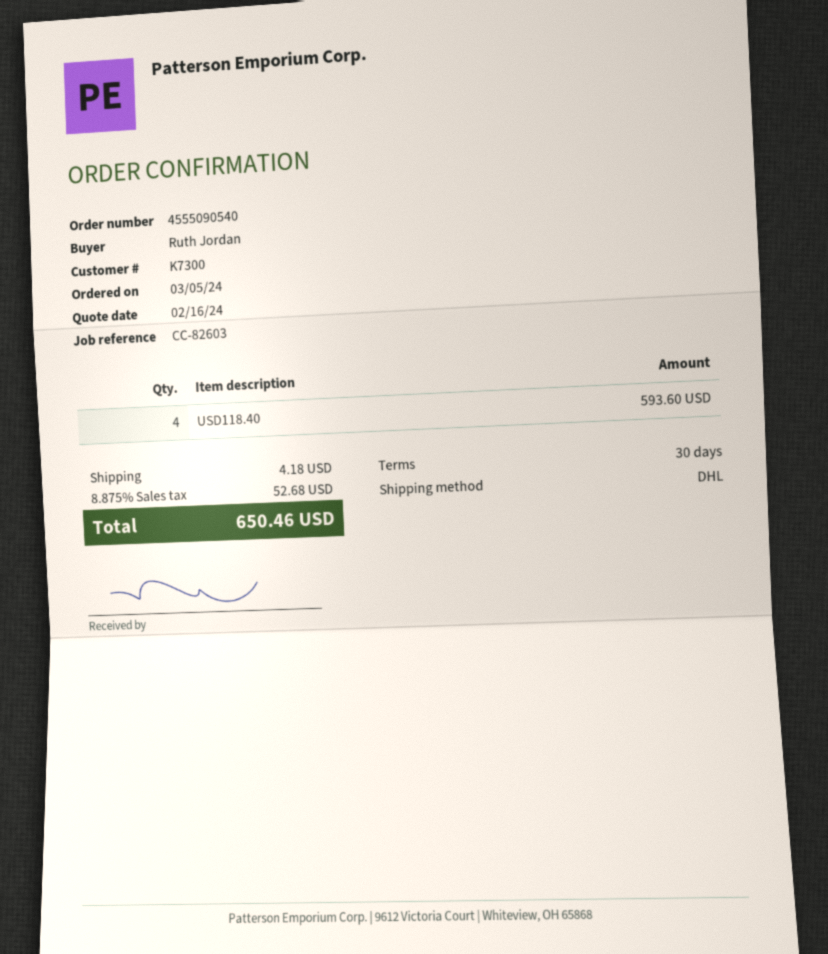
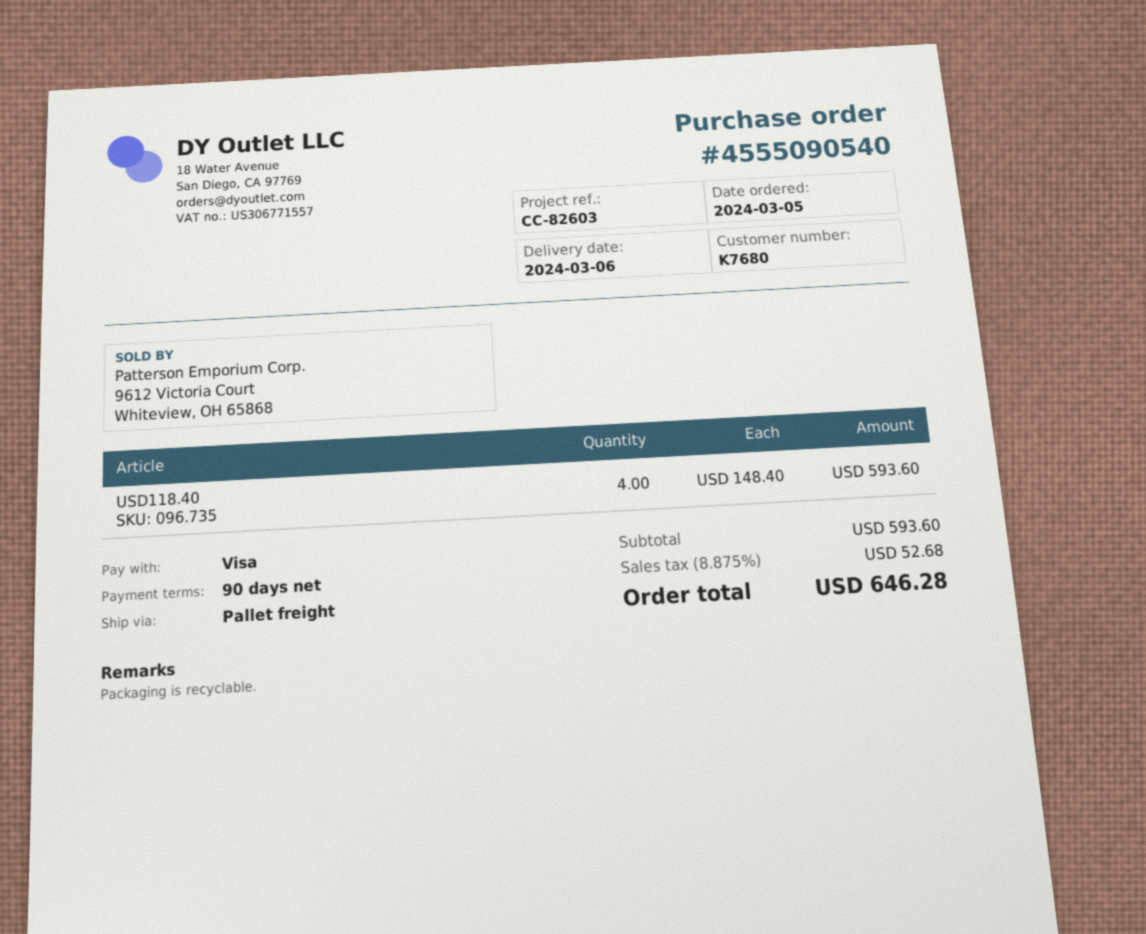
payment terms: 30 days -> 90 days
customer number: K7300 -> K7680
shipping method: DHL -> pallet freight
shipping: 4.18 -> none
total: 650.46 -> 646.28

